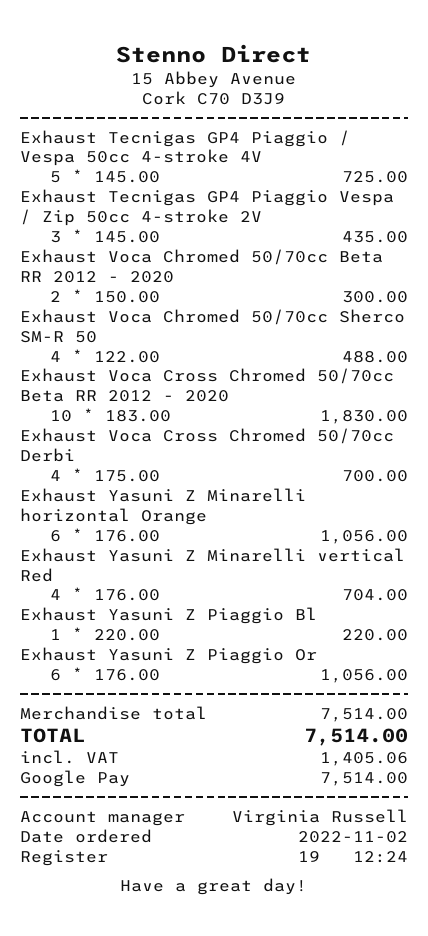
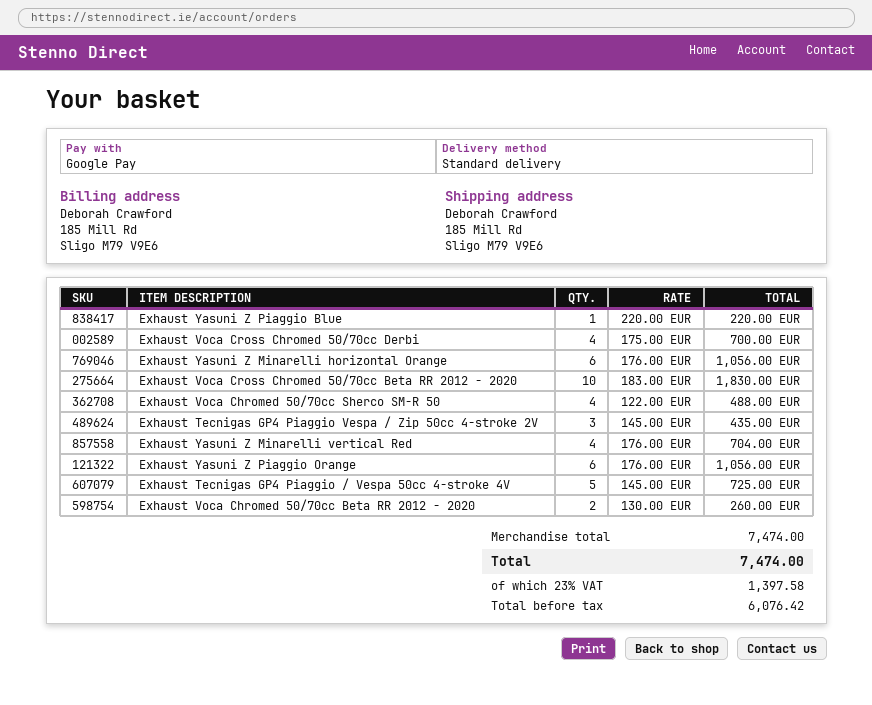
Exhaust Voca Chromed 50/70cc Beta RR 2012 - 2020: 2 x 150.00 = 300.00 -> 2 x 130.00 = 260.00
subtotal: 7514.00 -> 7474.00
tax: 1405.06 -> 1397.58
total: 7514.00 -> 7474.00

